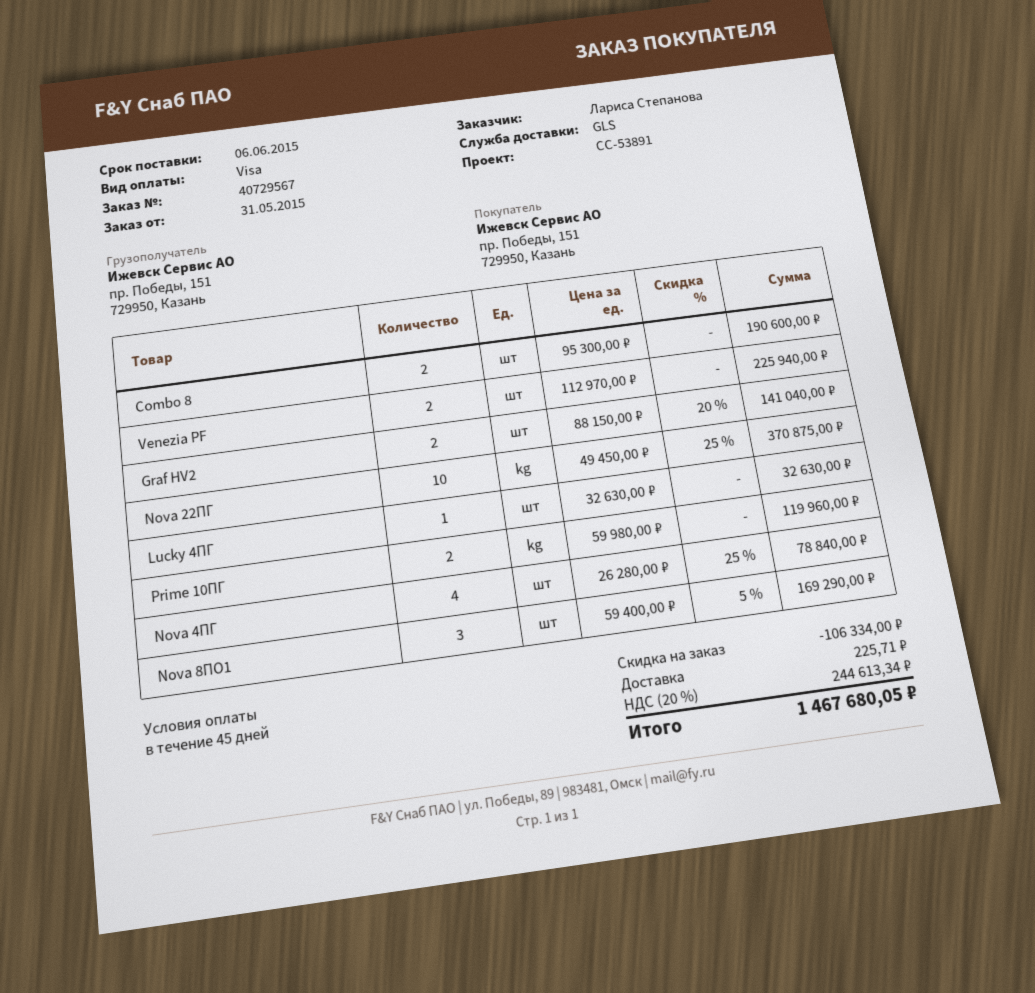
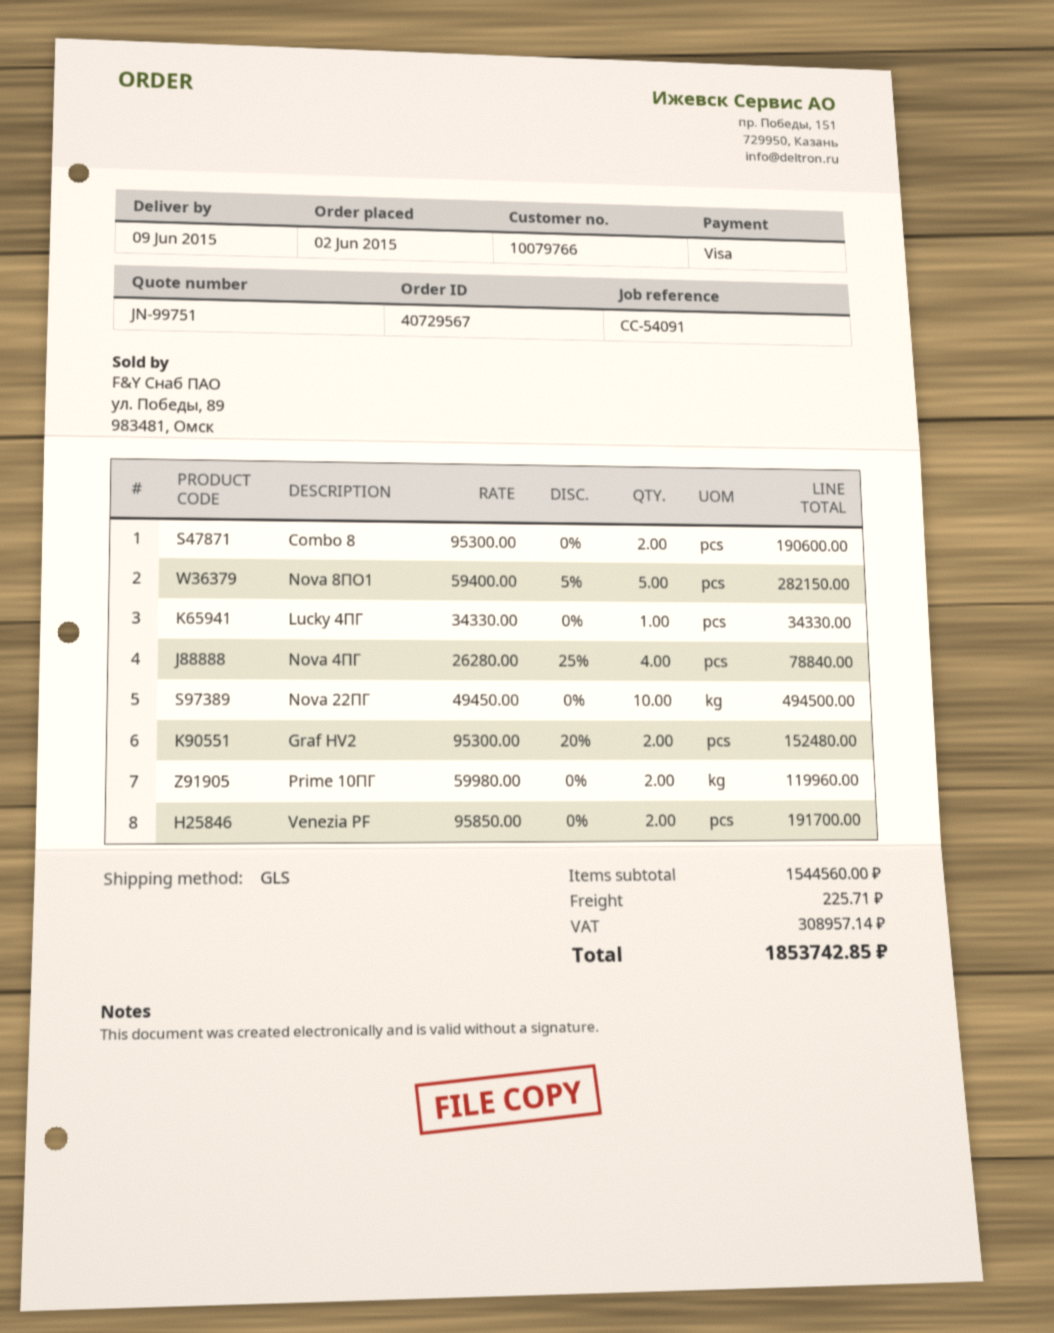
order date: 2015-05-31 -> 2015-06-02
delivery date: 2015-06-06 -> 2015-06-09
reference: CC-53891 -> CC-54091
Venezia PF: 2 x 112970.00 = 225940.00 -> 2 x 95850.00 = 191700.00
Graf HV2: 2 x 88150.00 - 20% = 141040.00 -> 2 x 95300.00 - 20% = 152480.00
Nova 22ПГ: 10 x 49450.00 - 25% = 370875.00 -> 10 x 49450.00 = 494500.00
Lucky 4ПГ: 1 x 32630.00 = 32630.00 -> 1 x 34330.00 = 34330.00
Nova 8ПО1: 3 x 59400.00 - 5% = 169290.00 -> 5 x 59400.00 - 5% = 282150.00
discount: 106334.00 -> none
tax: 244613.34 -> 308957.14
total: 1467680.05 -> 1853742.85

